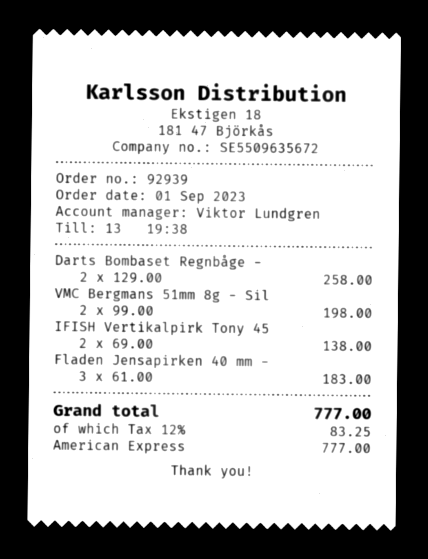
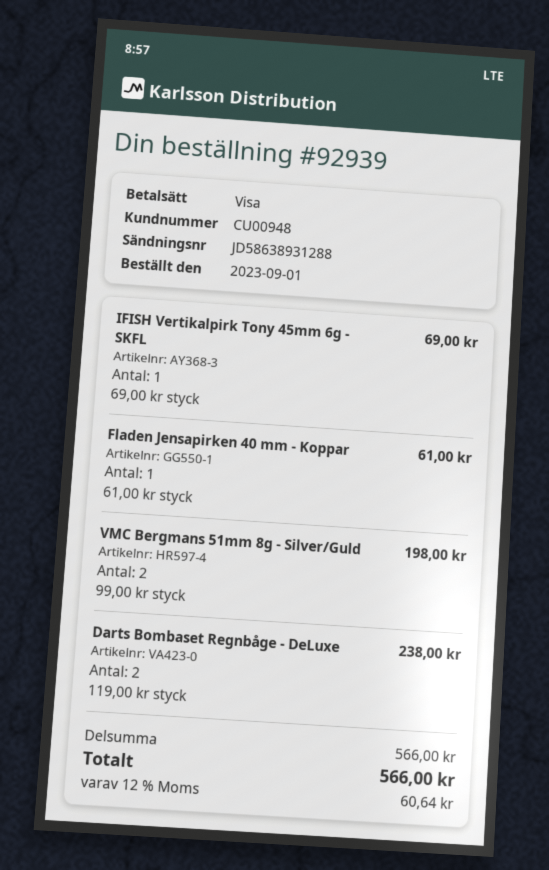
payment method: American Express -> Visa
Darts Bombaset Regnbåge -: 2 x 129.00 = 258.00 -> 2 x 119.00 = 238.00
IFISH Vertikalpirk Tony 45: 2 x 69.00 = 138.00 -> 1 x 69.00 = 69.00
Fladen Jensapirken 40 mm -: 3 x 61.00 = 183.00 -> 1 x 61.00 = 61.00
tax: 12% = 83.25 -> 12% = 60.64
total: 777.00 -> 566.00

